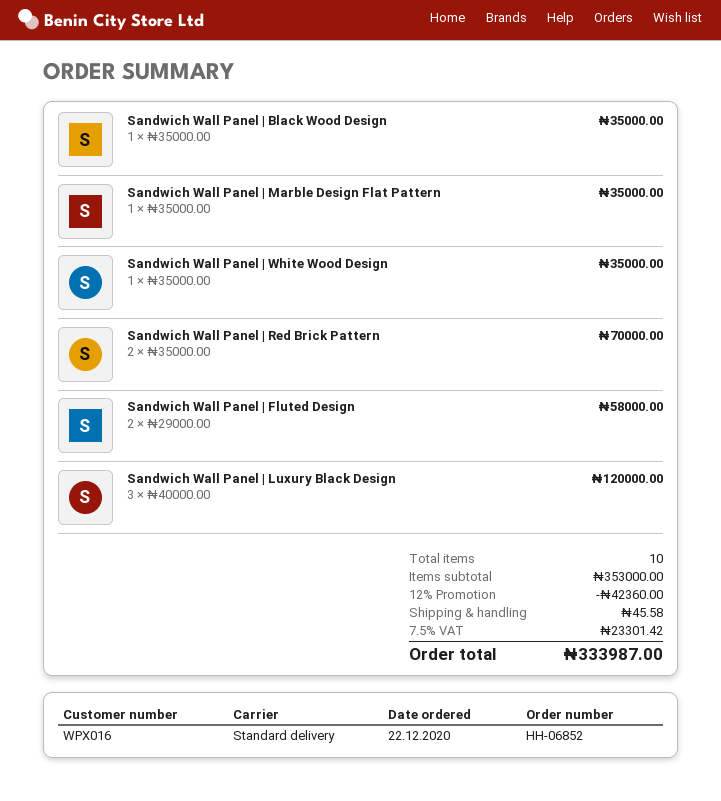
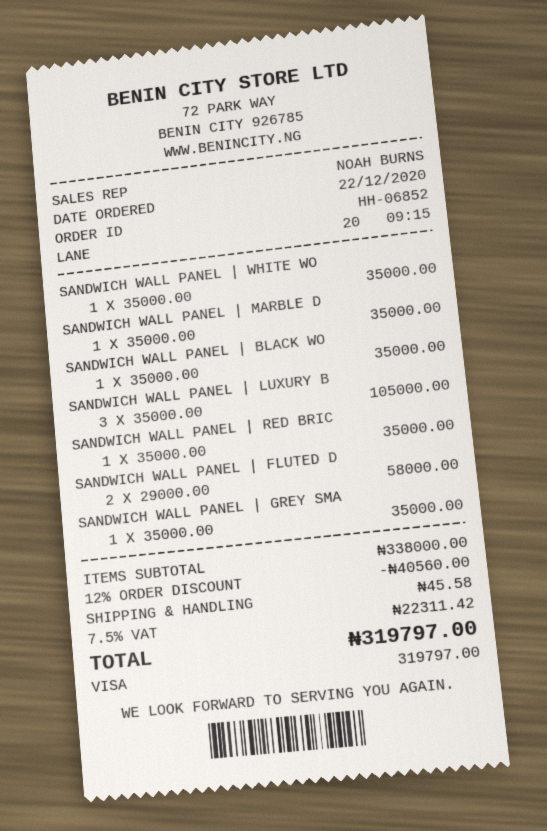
Sandwich Wall Panel | Red Brick Pattern: 2 x 35000.00 = 70000.00 -> 1 x 35000.00 = 35000.00
Sandwich Wall Panel | Luxury Black Design: 3 x 40000.00 = 120000.00 -> 3 x 35000.00 = 105000.00
SANDWICH WALL PANEL | GREY SMA: none -> 1 x 35000.00 = 35000.00
subtotal: 353000.00 -> 338000.00
discount: 12% = 42360.00 -> 12% = 40560.00
tax: 7.5% = 23301.42 -> 7.5% = 22311.42
total: 333987.00 -> 319797.00

